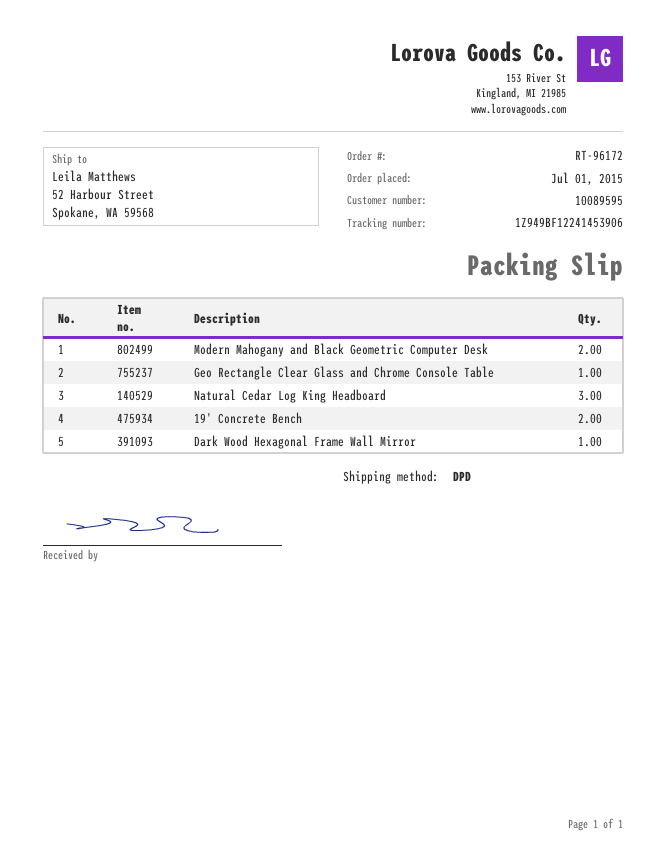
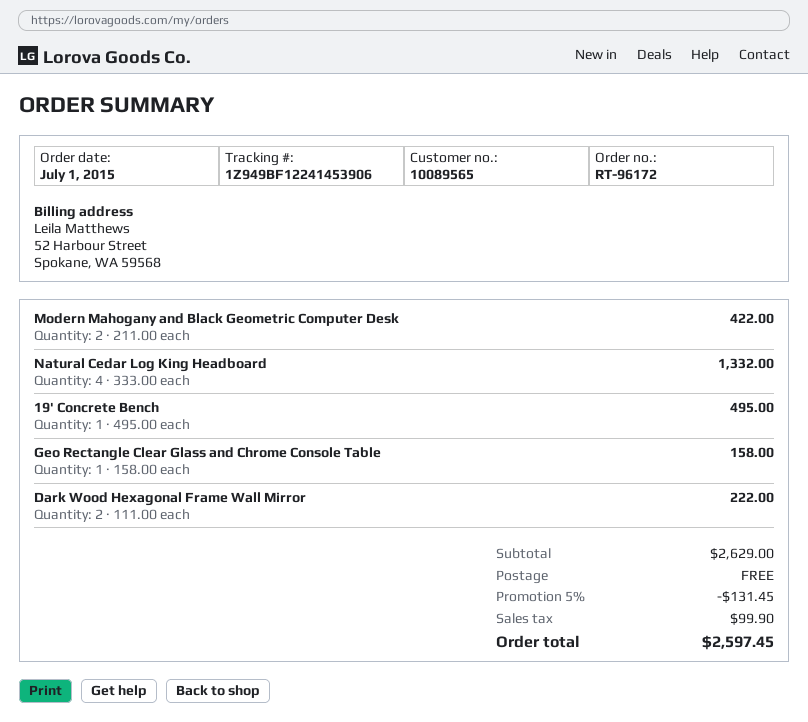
customer number: 10089595 -> 10089565
Natural Cedar Log King Headboard: 3 -> 4
19' Concrete Bench: 2 -> 1
Dark Wood Hexagonal Frame Wall Mirror: 1 -> 2

